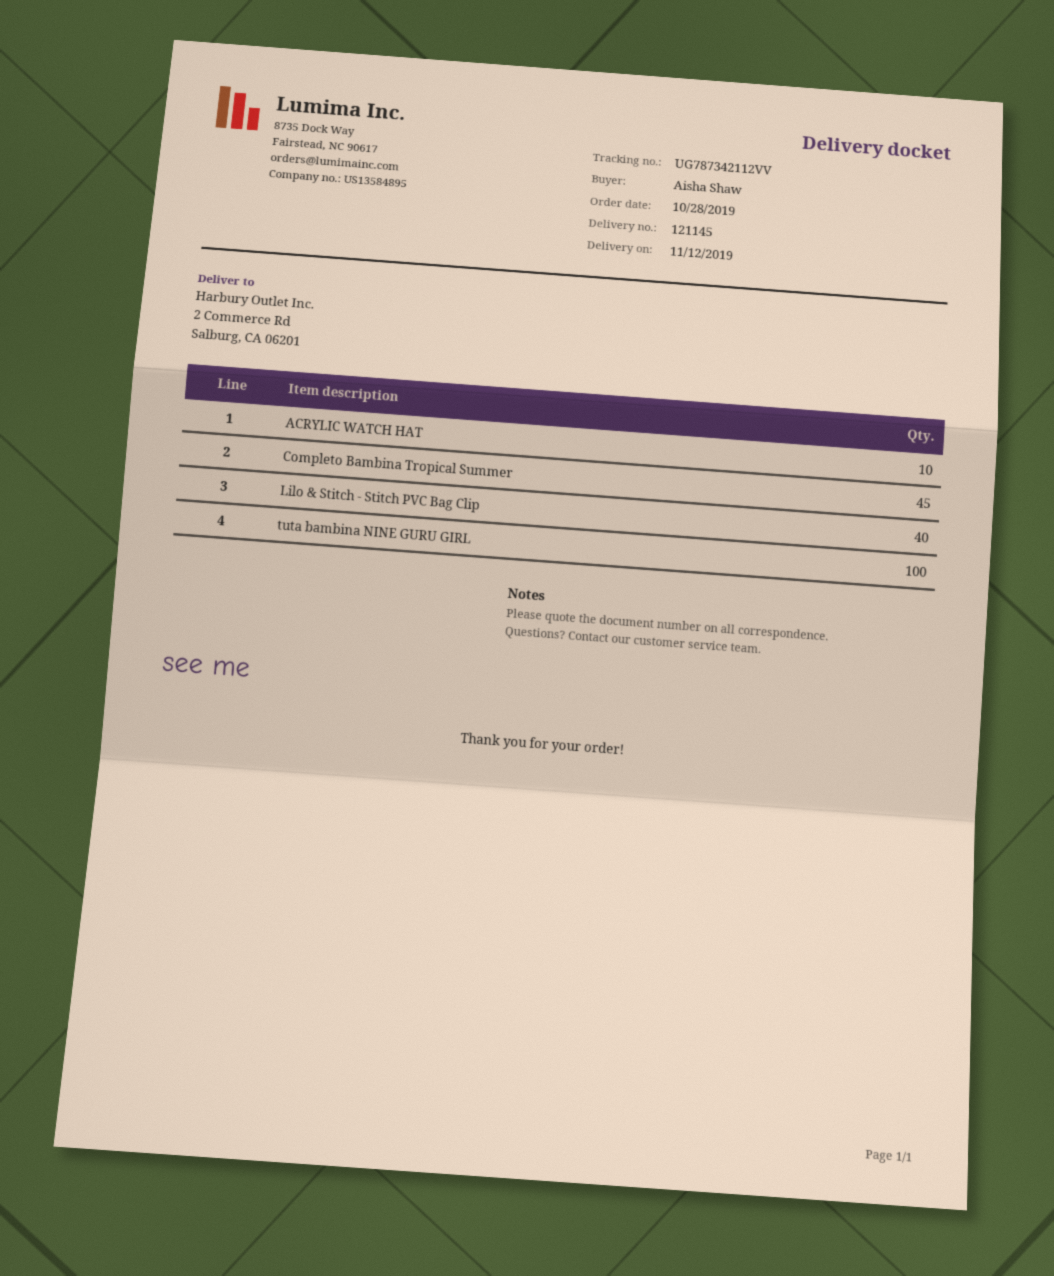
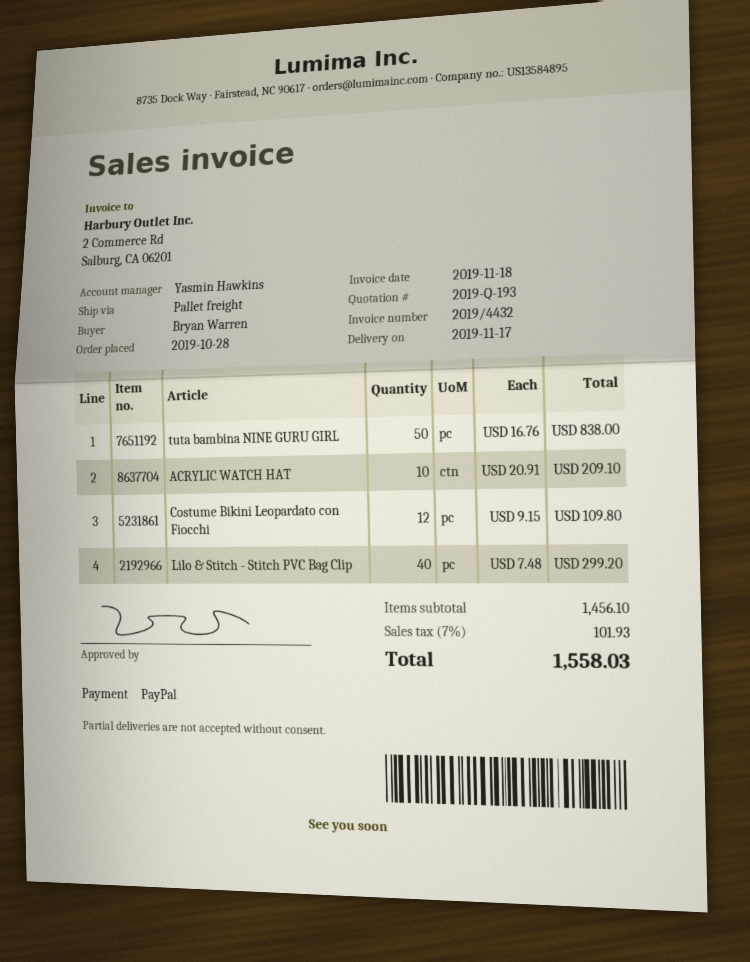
delivery date: 2019-11-12 -> 2019-11-17
ordered by: Aisha Shaw -> Bryan Warren
Completo Bambina Tropical Summer: 45 -> none
tuta bambina NINE GURU GIRL: 100 -> 50
Costume Bikini Leopardato con Fiocchi: none -> 12

